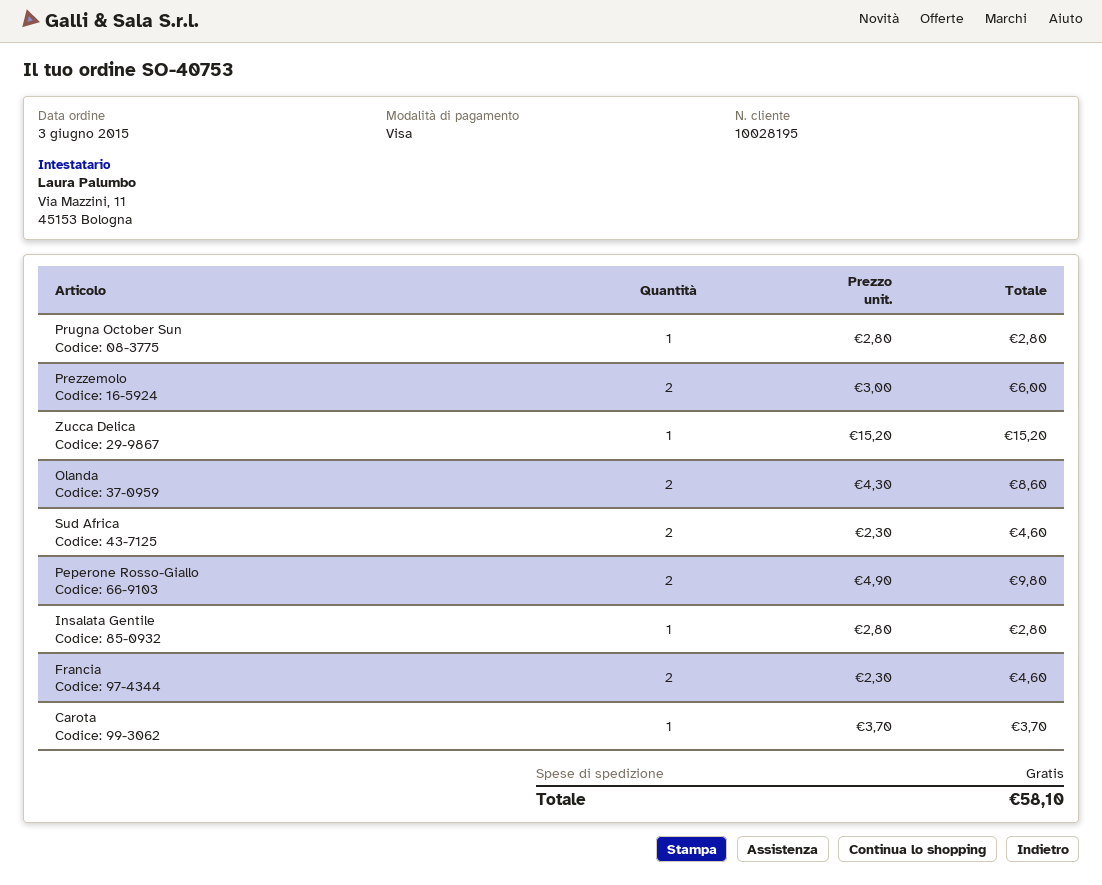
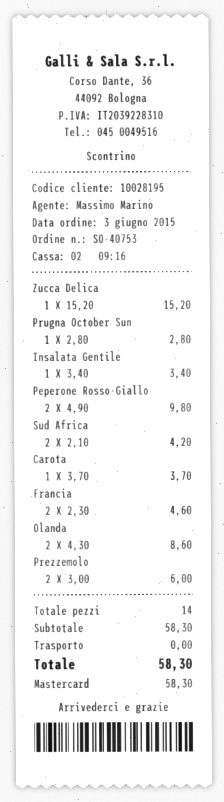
payment method: Visa -> Mastercard
Sud Africa: 2 x 2.30 = 4.60 -> 2 x 2.10 = 4.20
Insalata Gentile: 1 x 2.80 = 2.80 -> 1 x 3.40 = 3.40
total: 58.10 -> 58.30

